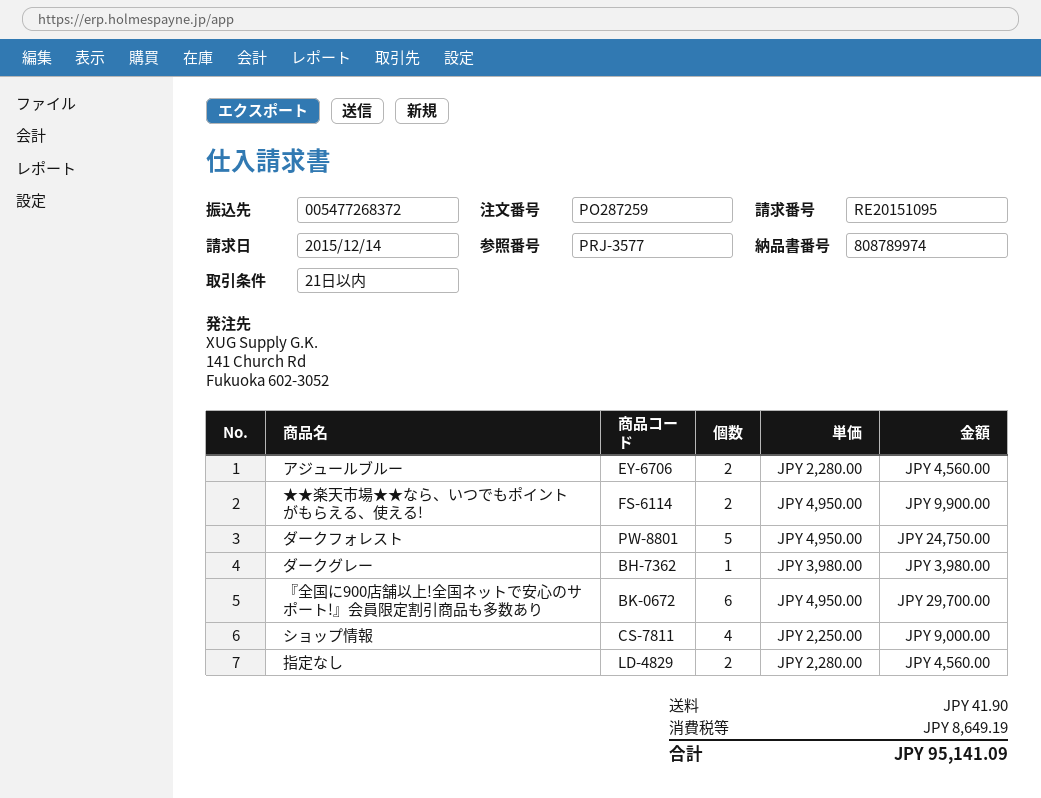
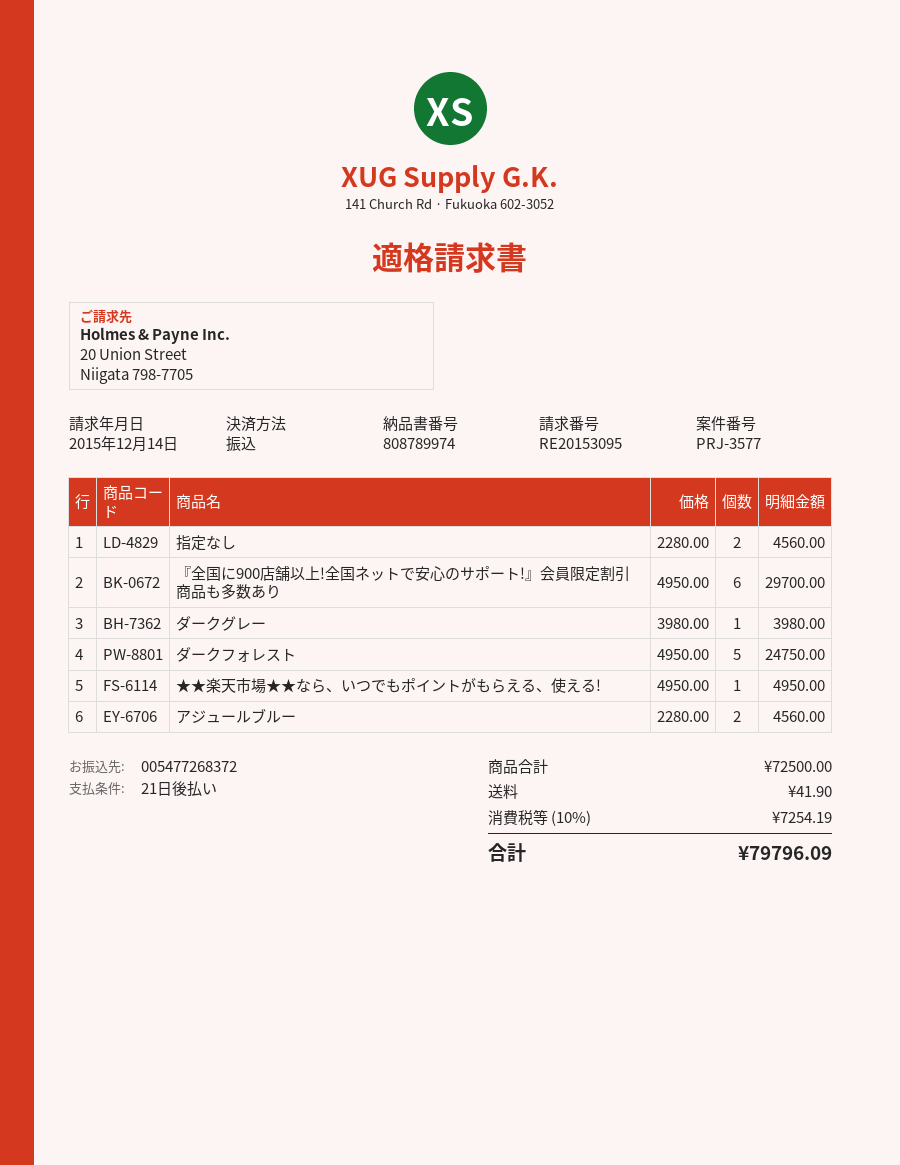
invoice number: RE20151095 -> RE20153095
★★楽天市場★★なら、いつでもポイントがもらえる、使える!: 2 x 4950.00 = 9900.00 -> 1 x 4950.00 = 4950.00
ショップ情報: 4 x 2250.00 = 9000.00 -> none
tax: 8649.19 -> 7254.19
total: 95141.09 -> 79796.09

